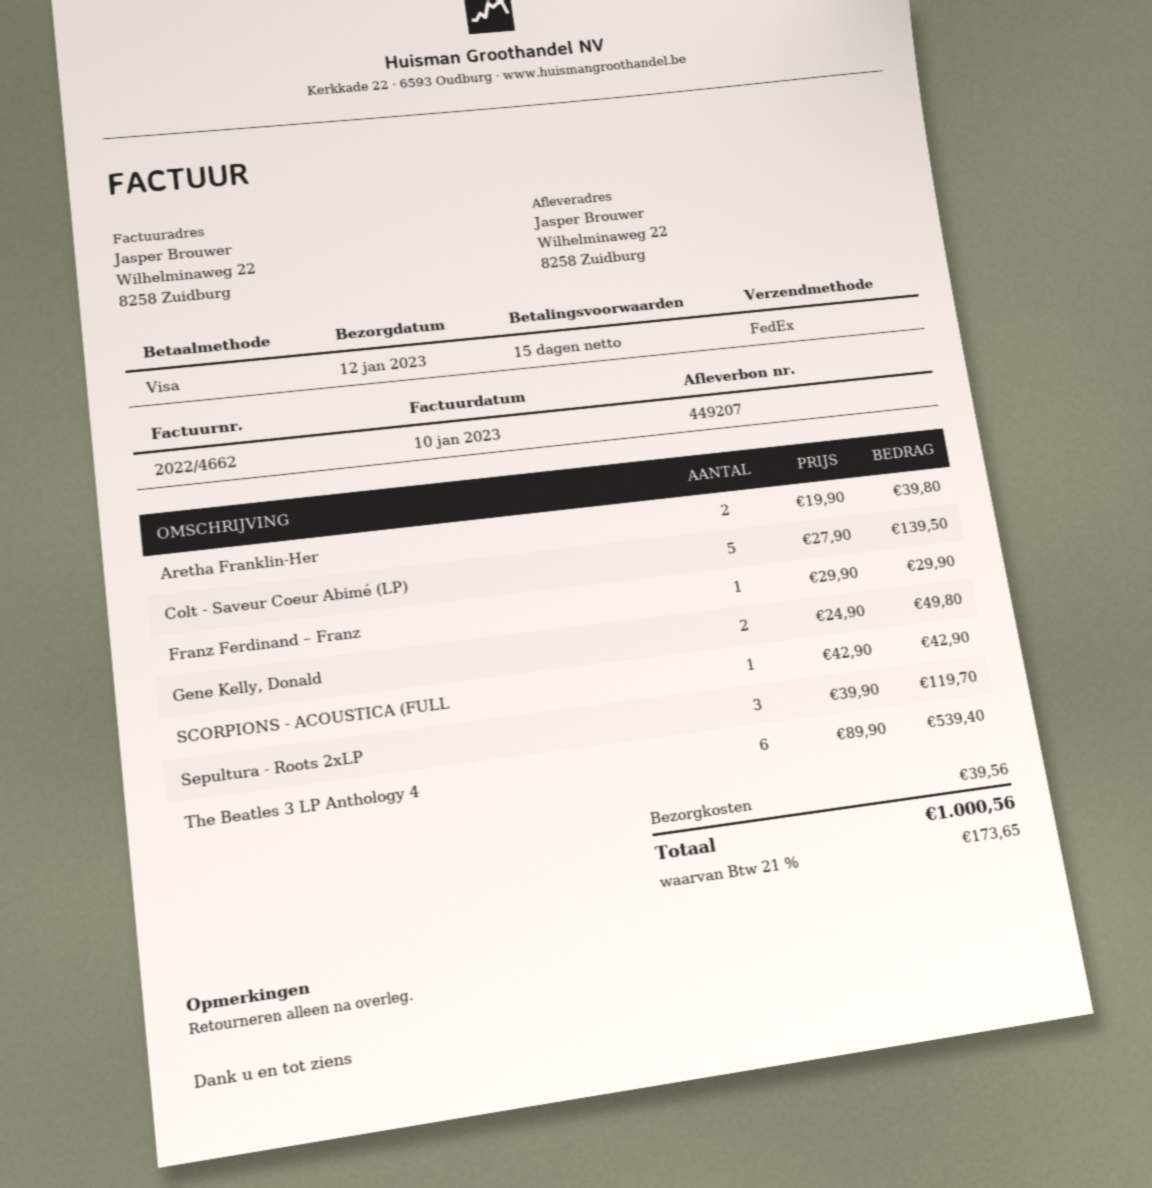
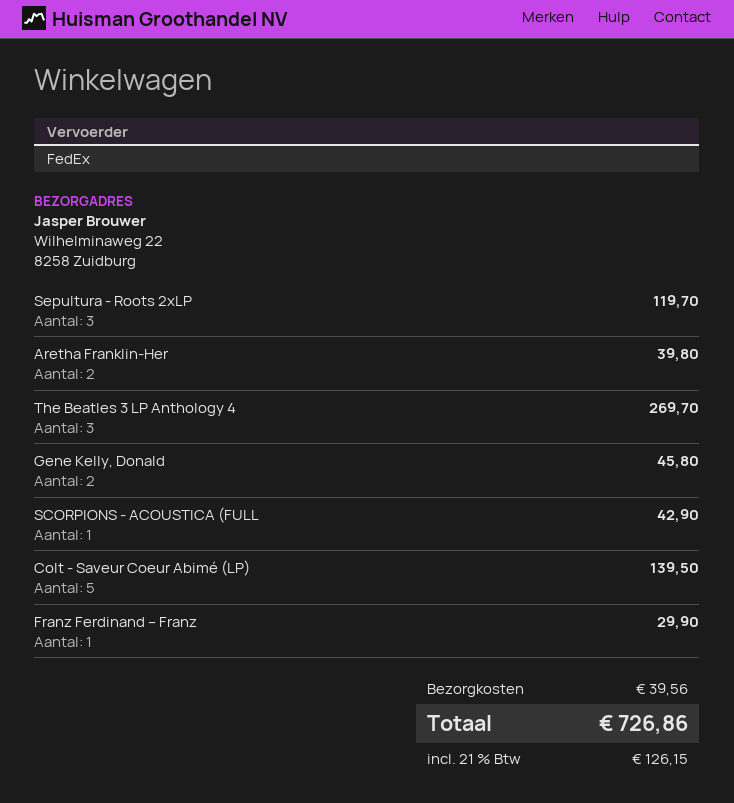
Gene Kelly, Donald: 2 for 49.80 -> 2 for 45.80
The Beatles 3 LP Anthology 4: 6 for 539.40 -> 3 for 269.70
tax: 21% = 173.65 -> 21% = 126.15
total: 1000.56 -> 726.86

